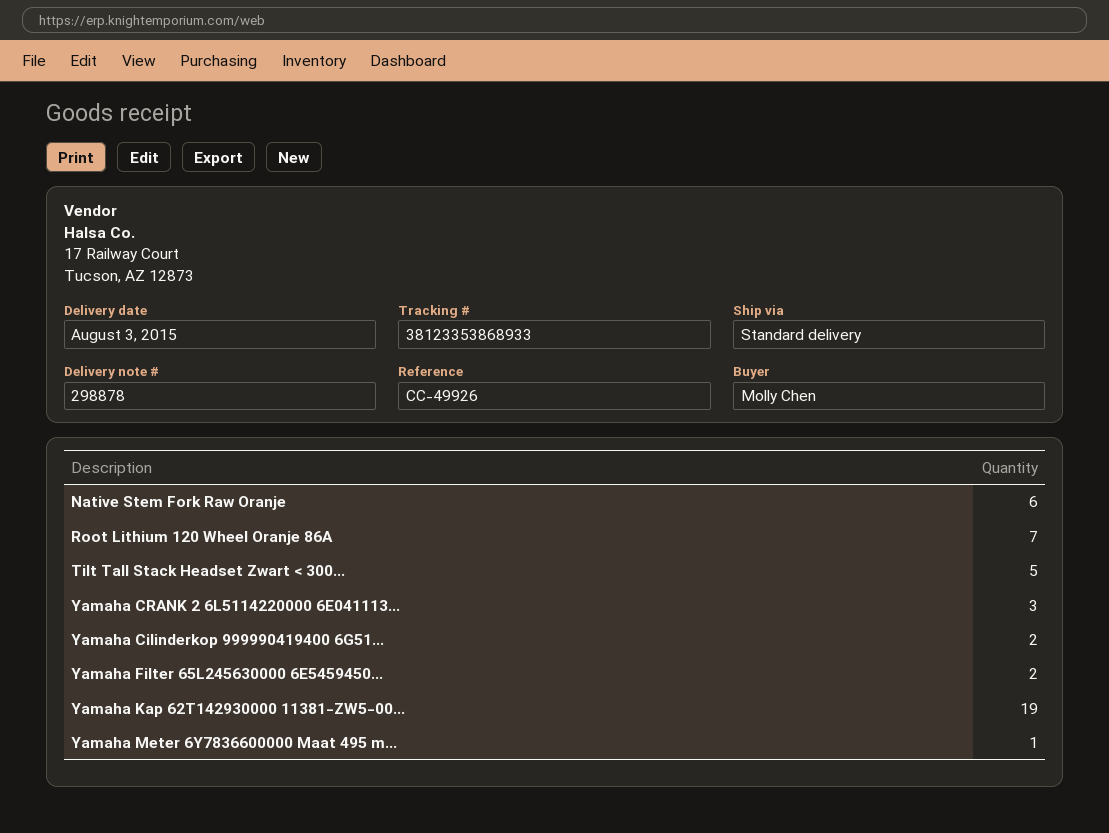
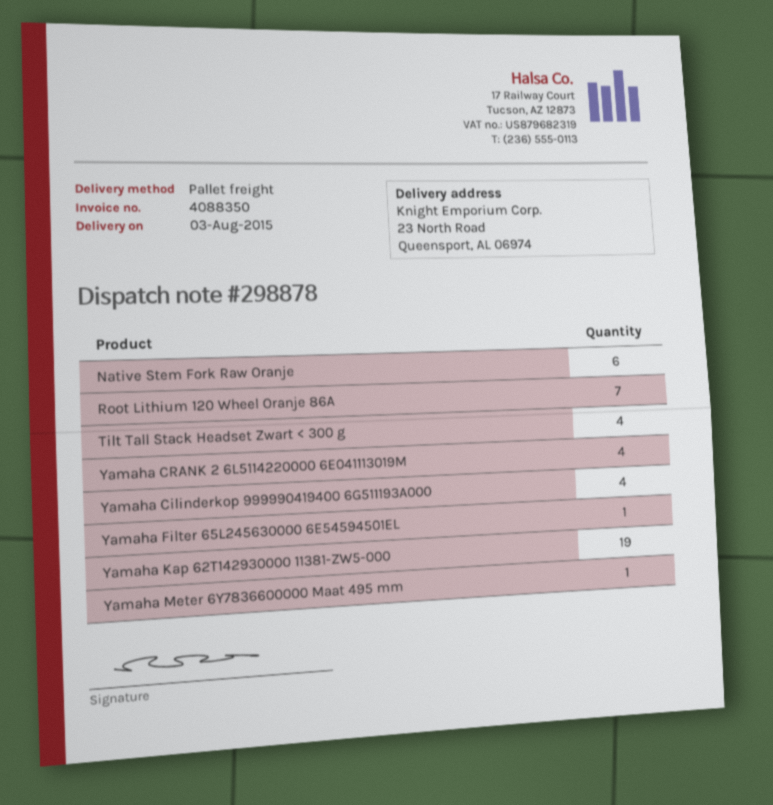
shipping method: standard -> pallet freight
Tilt Tall Stack Headset Zwart < 300...: 5 -> 4
Yamaha CRANK 2 6L5114220000 6E041113...: 3 -> 4
Yamaha Cilinderkop 999990419400 6G51...: 2 -> 4
Yamaha Filter 65L245630000 6E5459450...: 2 -> 1

